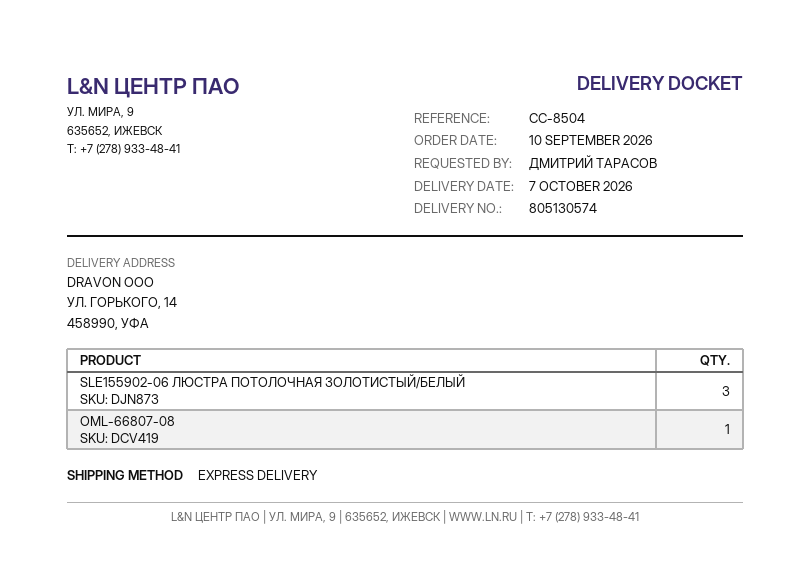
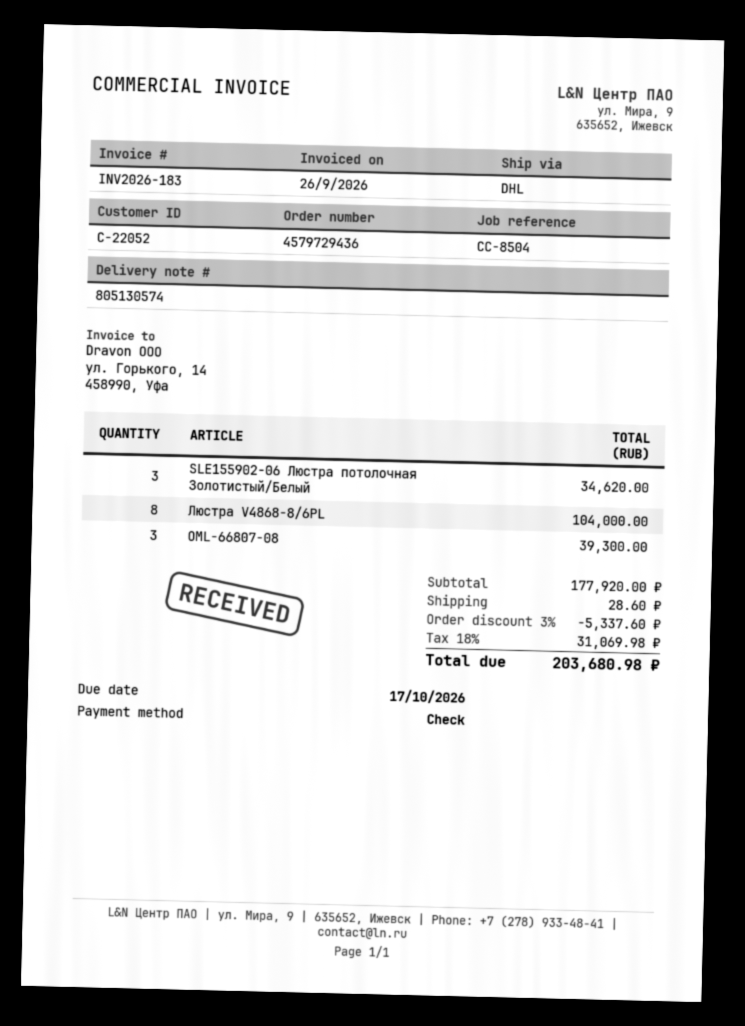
shipping method: express -> DHL
OML-66807-08: 1 -> 3
Люстра V4868-8/6PL: none -> 8

